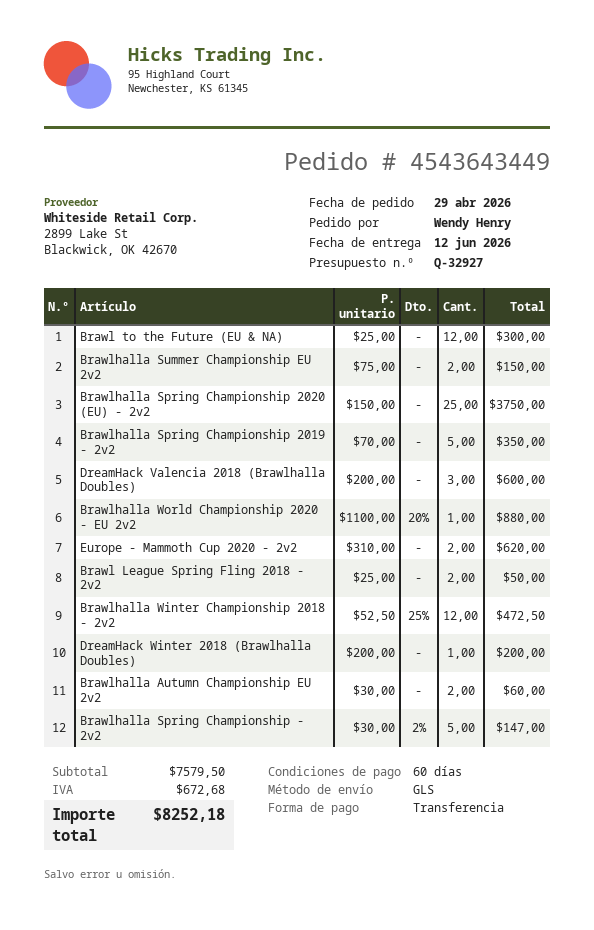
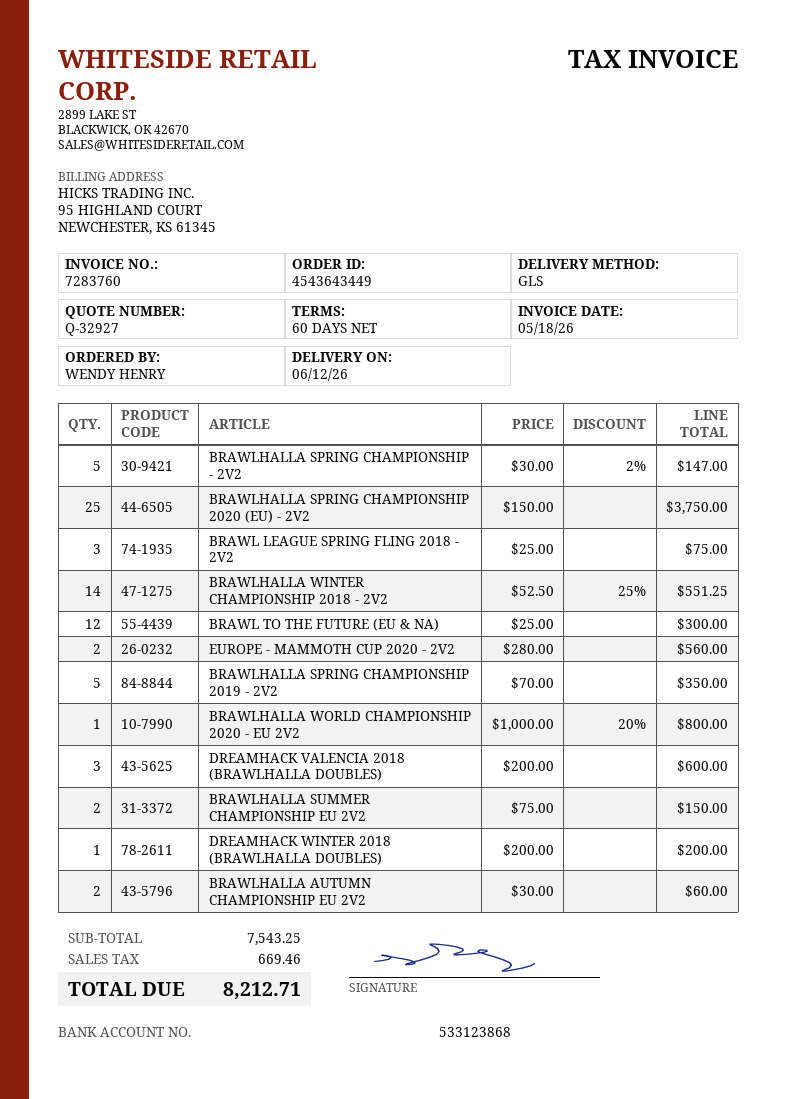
Brawlhalla World Championship 2020 - EU 2v2: 1 x 1100.00 - 20% = 880.00 -> 1 x 1000.00 - 20% = 800.00
Europe - Mammoth Cup 2020 - 2v2: 2 x 310.00 = 620.00 -> 2 x 280.00 = 560.00
Brawl League Spring Fling 2018 - 2v2: 2 x 25.00 = 50.00 -> 3 x 25.00 = 75.00
Brawlhalla Winter Championship 2018 - 2v2: 12 x 52.50 - 25% = 472.50 -> 14 x 52.50 - 25% = 551.25
subtotal: 7579.50 -> 7543.25
tax: 672.68 -> 669.46
total: 8252.18 -> 8212.71

